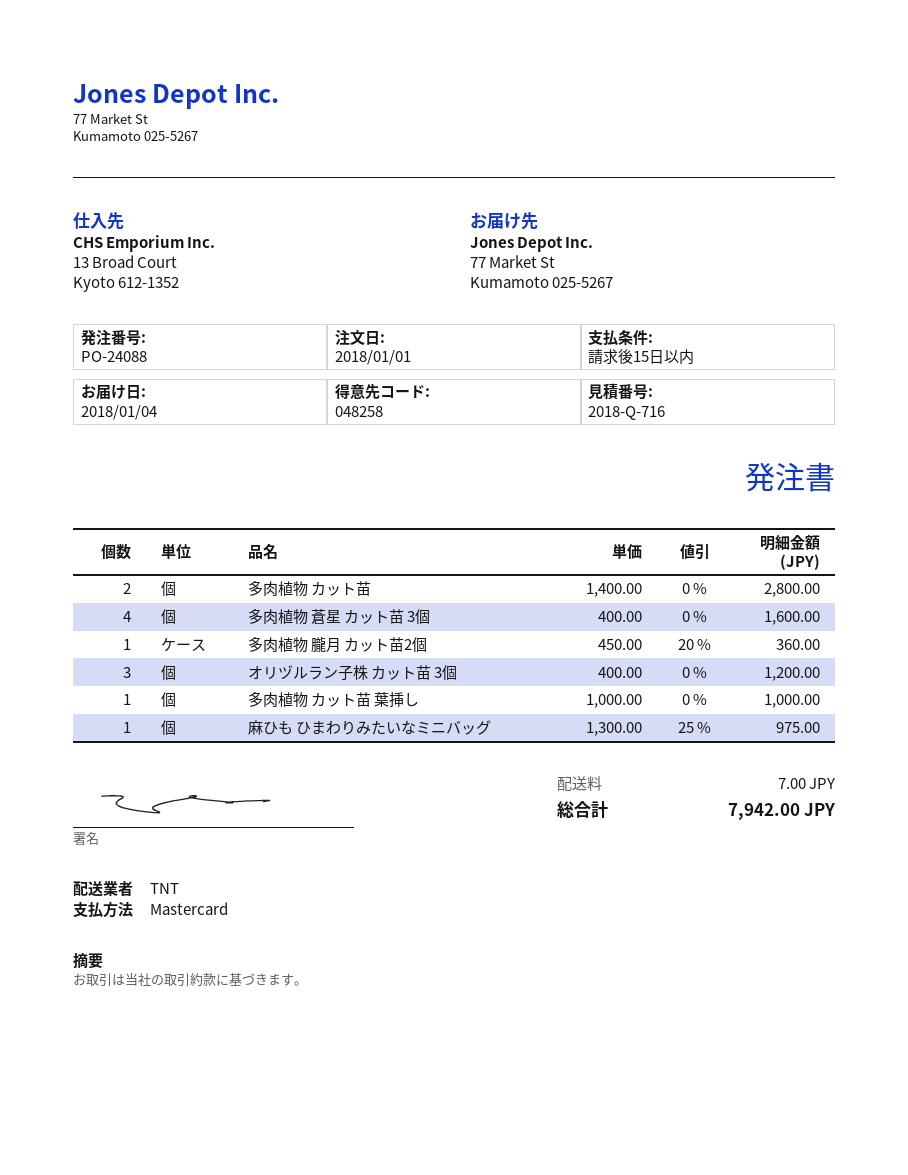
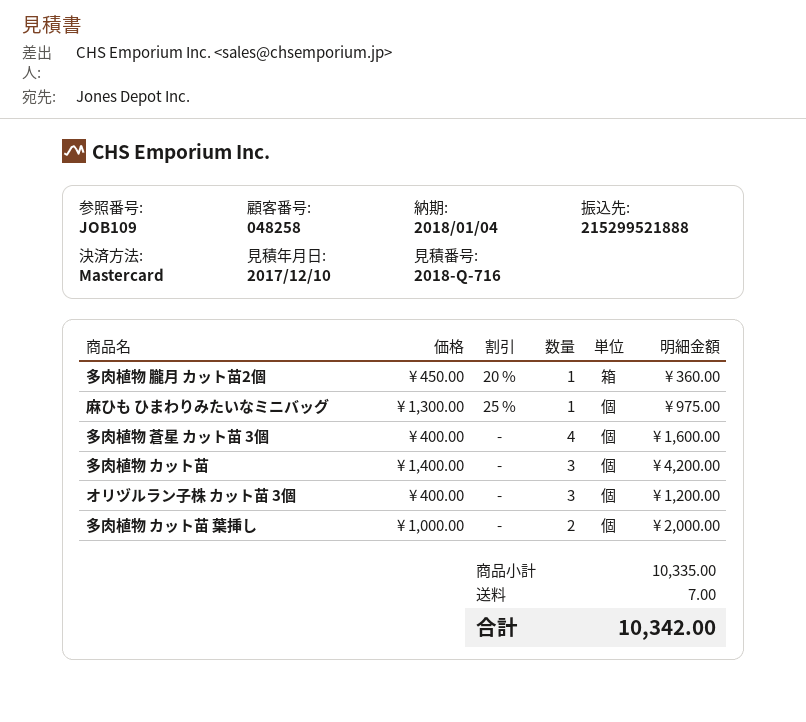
多肉植物 カット苗: 2 x 1400.00 = 2800.00 -> 3 x 1400.00 = 4200.00
多肉植物 カット苗 葉挿し: 1 x 1000.00 = 1000.00 -> 2 x 1000.00 = 2000.00
total: 7942.00 -> 10342.00

